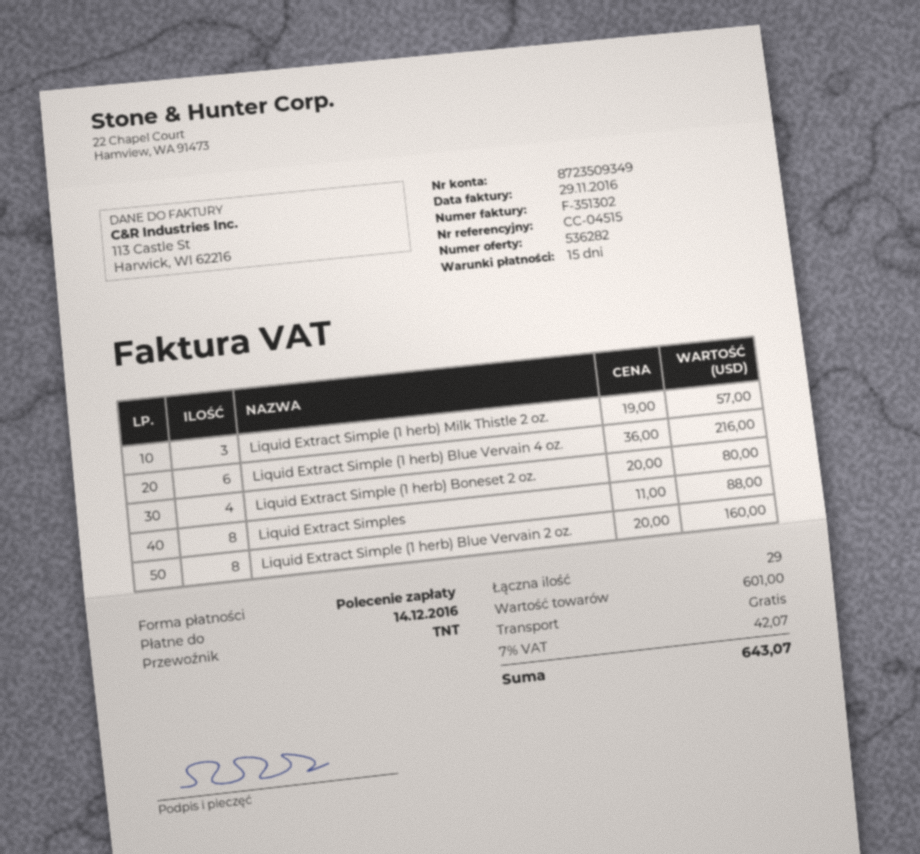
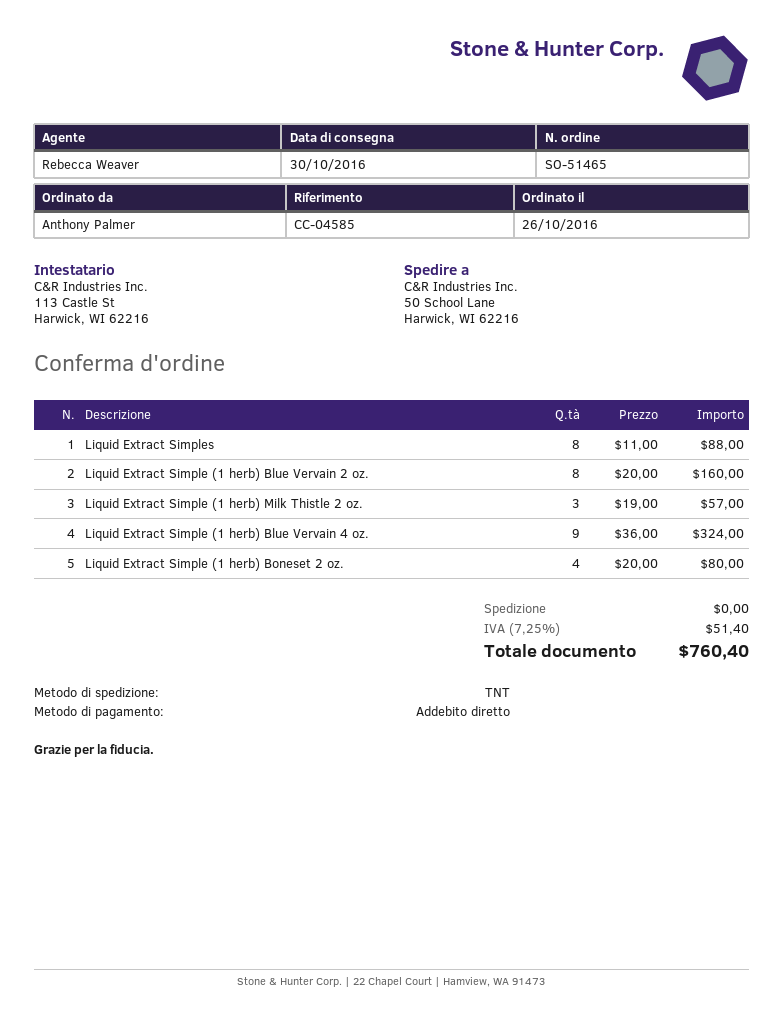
reference: CC-04515 -> CC-04585
Liquid Extract Simple (1 herb) Blue Vervain 4 oz.: 6 x 36.00 = 216.00 -> 9 x 36.00 = 324.00
tax: 7% = 42.07 -> 7.25% = 51.40
total: 643.07 -> 760.40

